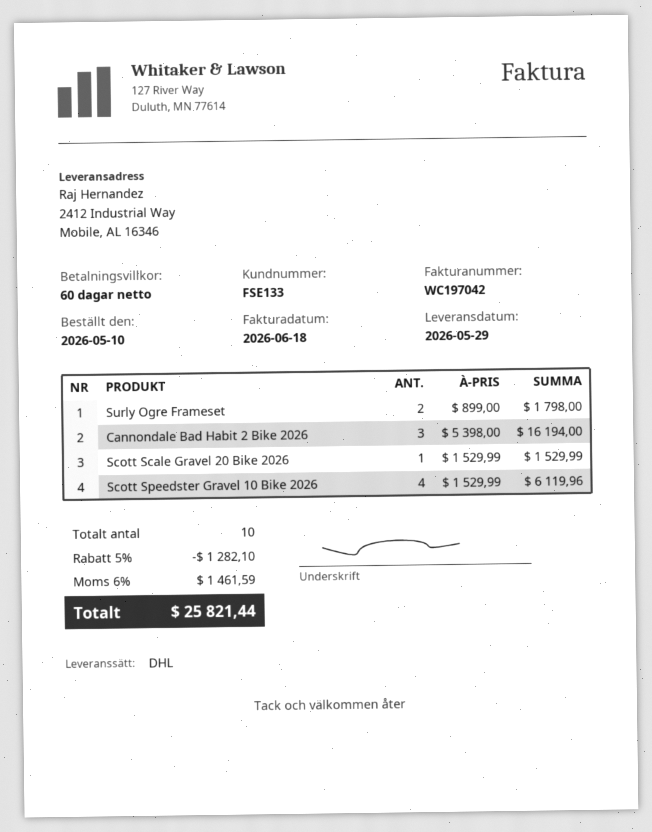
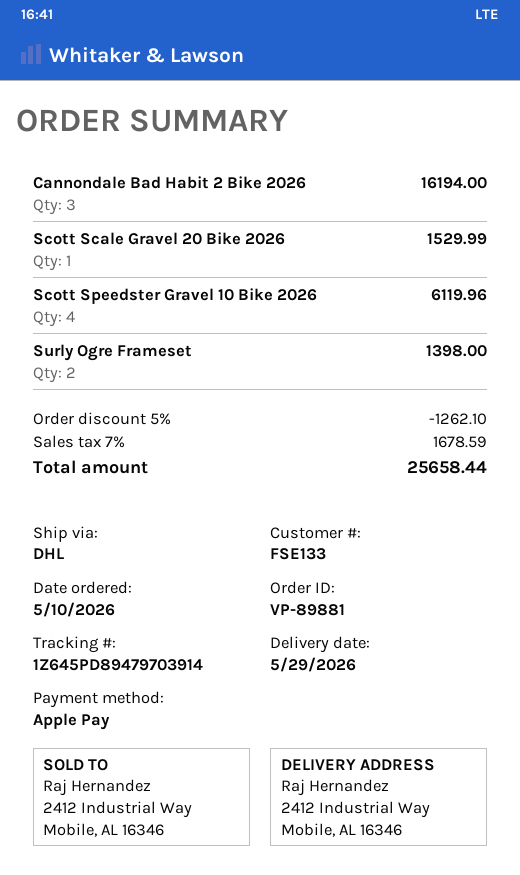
Surly Ogre Frameset: 2 for 1798.00 -> 2 for 1398.00
discount: 5% = 1282.10 -> 5% = 1262.10
tax: 6% = 1461.59 -> 7% = 1678.59
total: 25821.44 -> 25658.44

